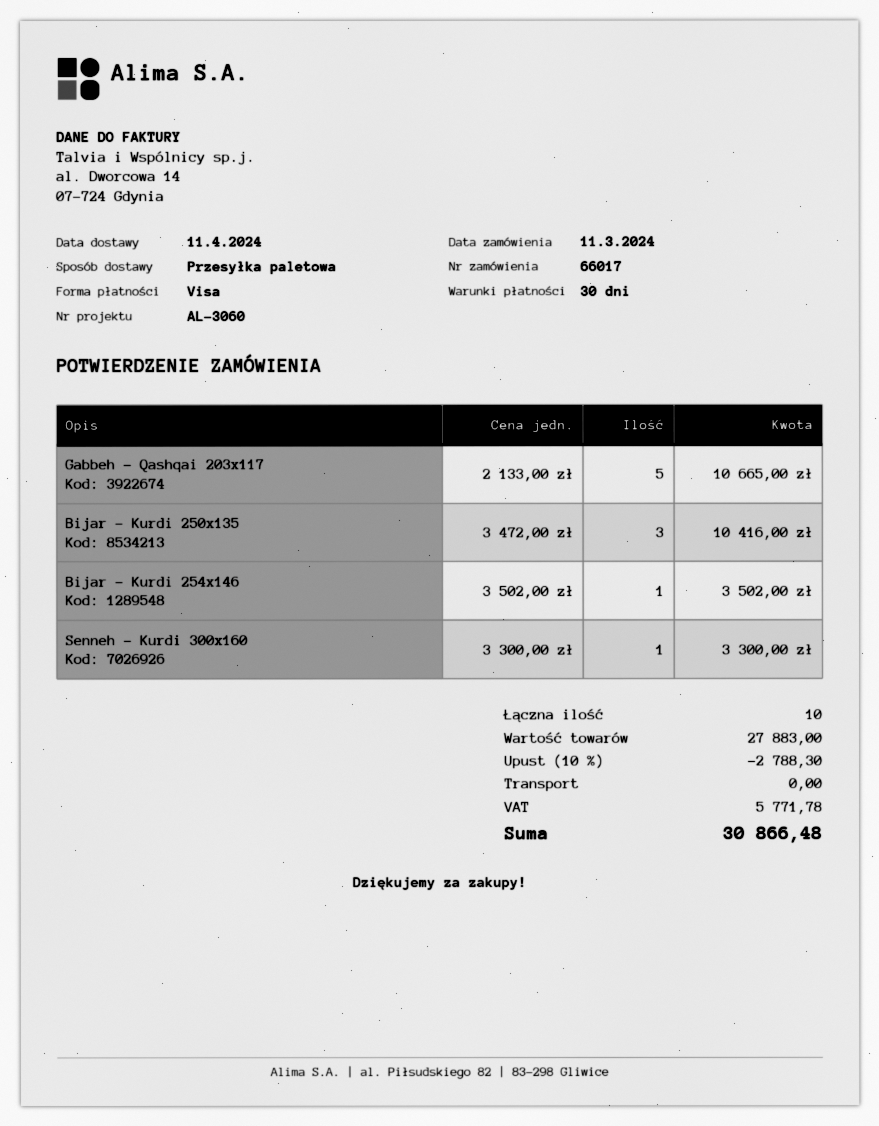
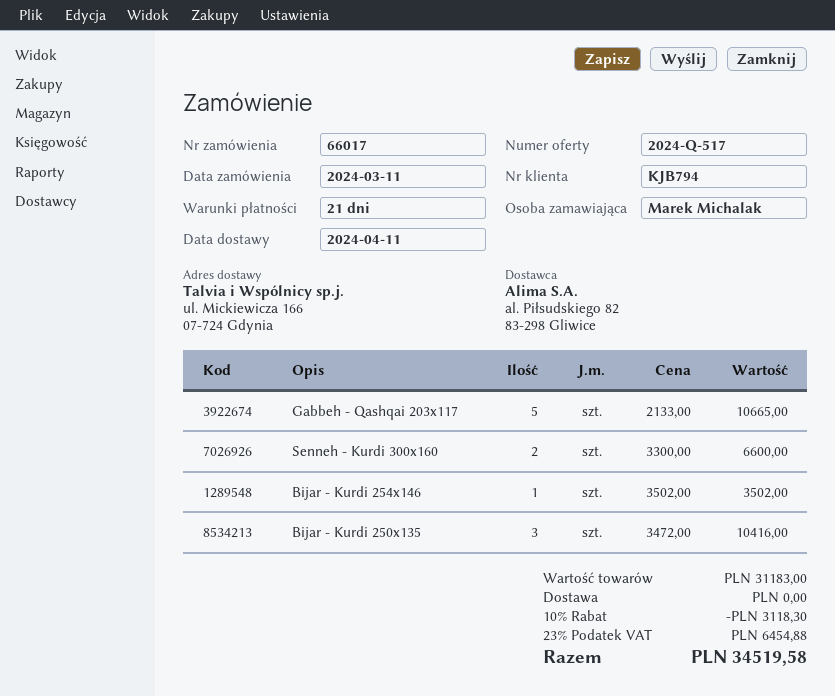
payment terms: 30 days -> 21 days
Senneh - Kurdi 300x160: 1 x 3300.00 = 3300.00 -> 2 x 3300.00 = 6600.00
subtotal: 27883.00 -> 31183.00
discount: 10% = 2788.30 -> 10% = 3118.30
tax: 5771.78 -> 6454.88
total: 30866.48 -> 34519.58

